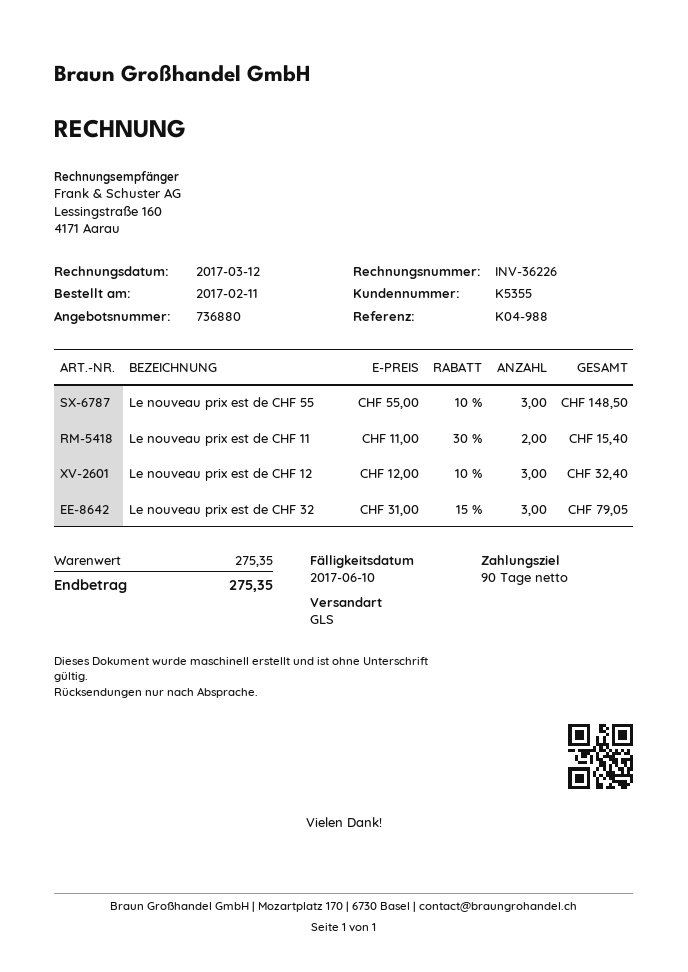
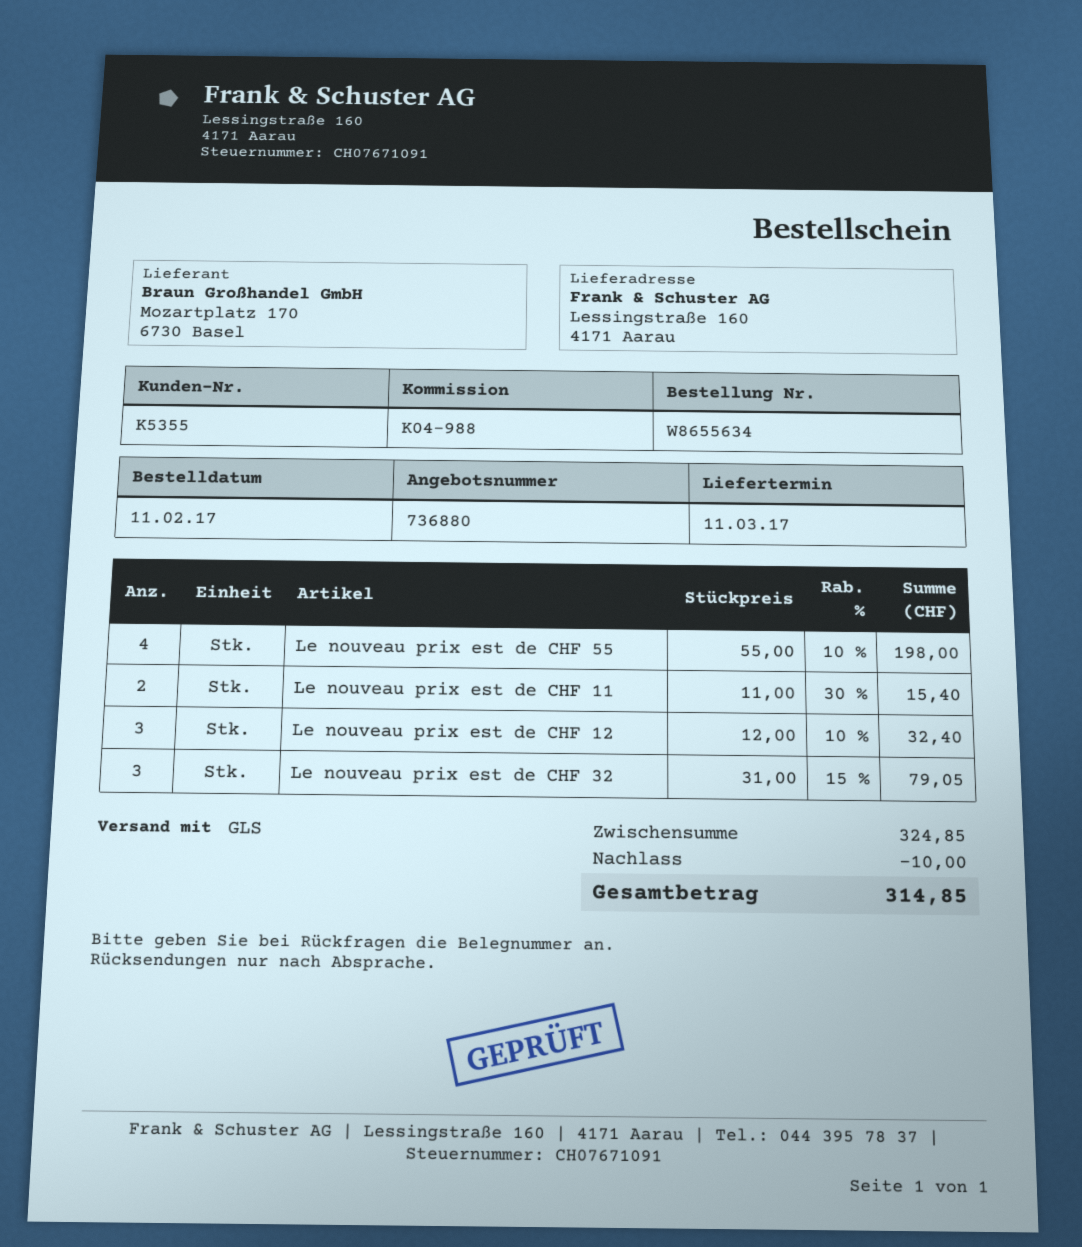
Le nouveau prix est de CHF 55: 3 x 55.00 - 10% = 148.50 -> 4 x 55.00 - 10% = 198.00
subtotal: 275.35 -> 324.85
discount: none -> 10.00
total: 275.35 -> 314.85

